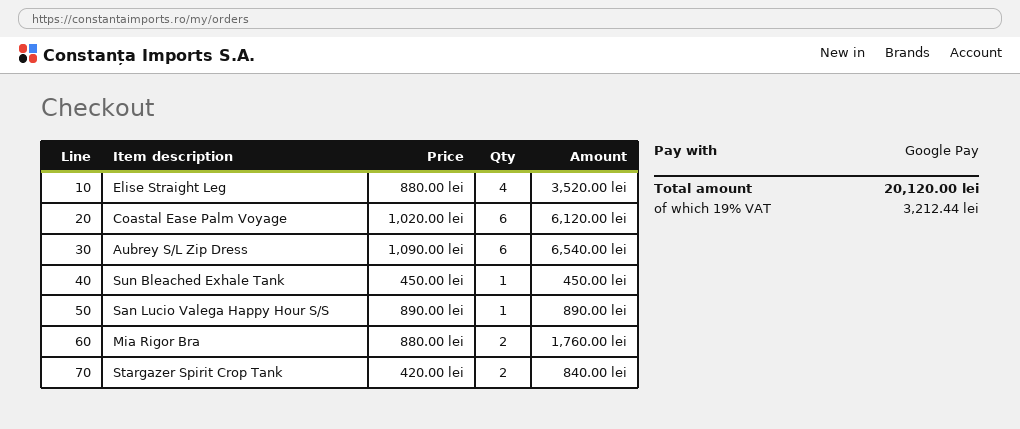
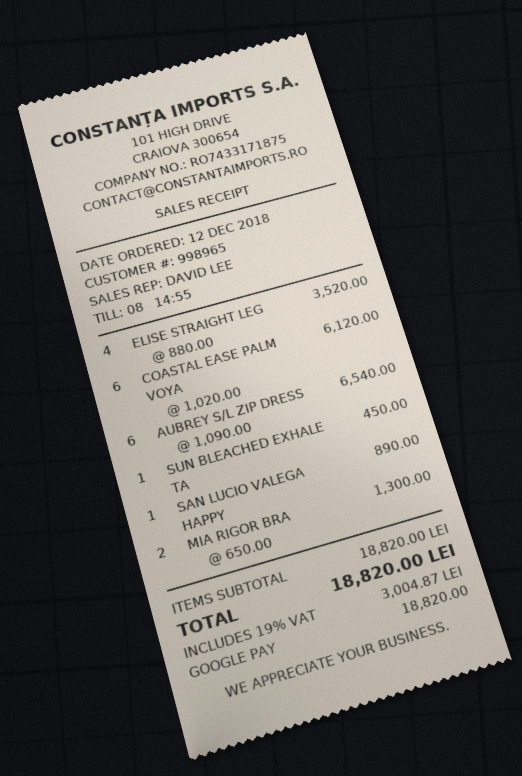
Mia Rigor Bra: 2 x 880.00 = 1760.00 -> 2 x 650.00 = 1300.00
Stargazer Spirit Crop Tank: 2 x 420.00 = 840.00 -> none
tax: 19% = 3212.44 -> 19% = 3004.87
total: 20120.00 -> 18820.00

